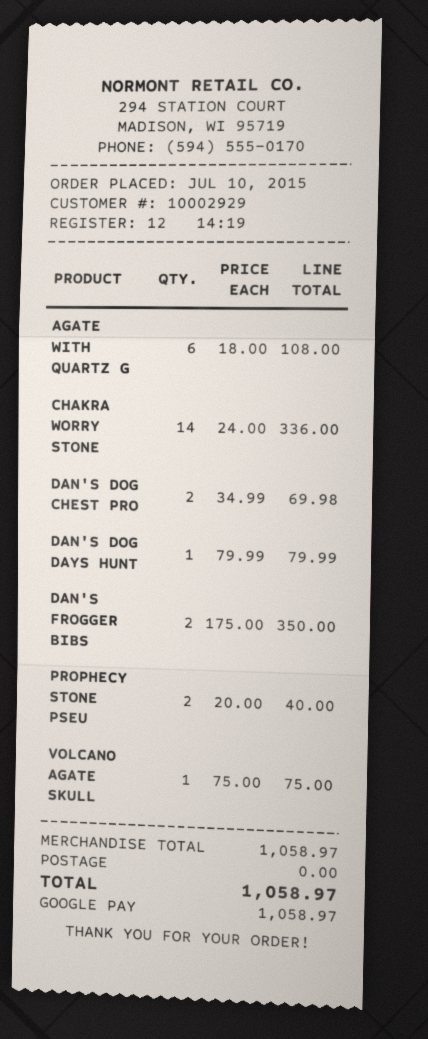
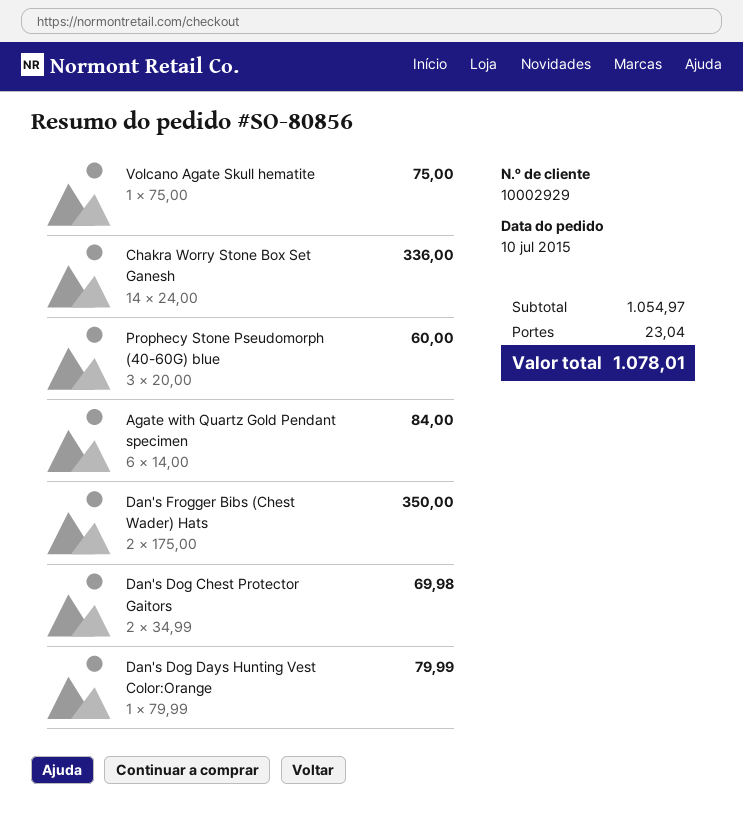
AGATE WITH QUARTZ G: 6 x 18.00 = 108.00 -> 6 x 14.00 = 84.00
PROPHECY STONE PSEU: 2 x 20.00 = 40.00 -> 3 x 20.00 = 60.00
subtotal: 1058.97 -> 1054.97
shipping: 0.00 -> 23.04
total: 1058.97 -> 1078.01

